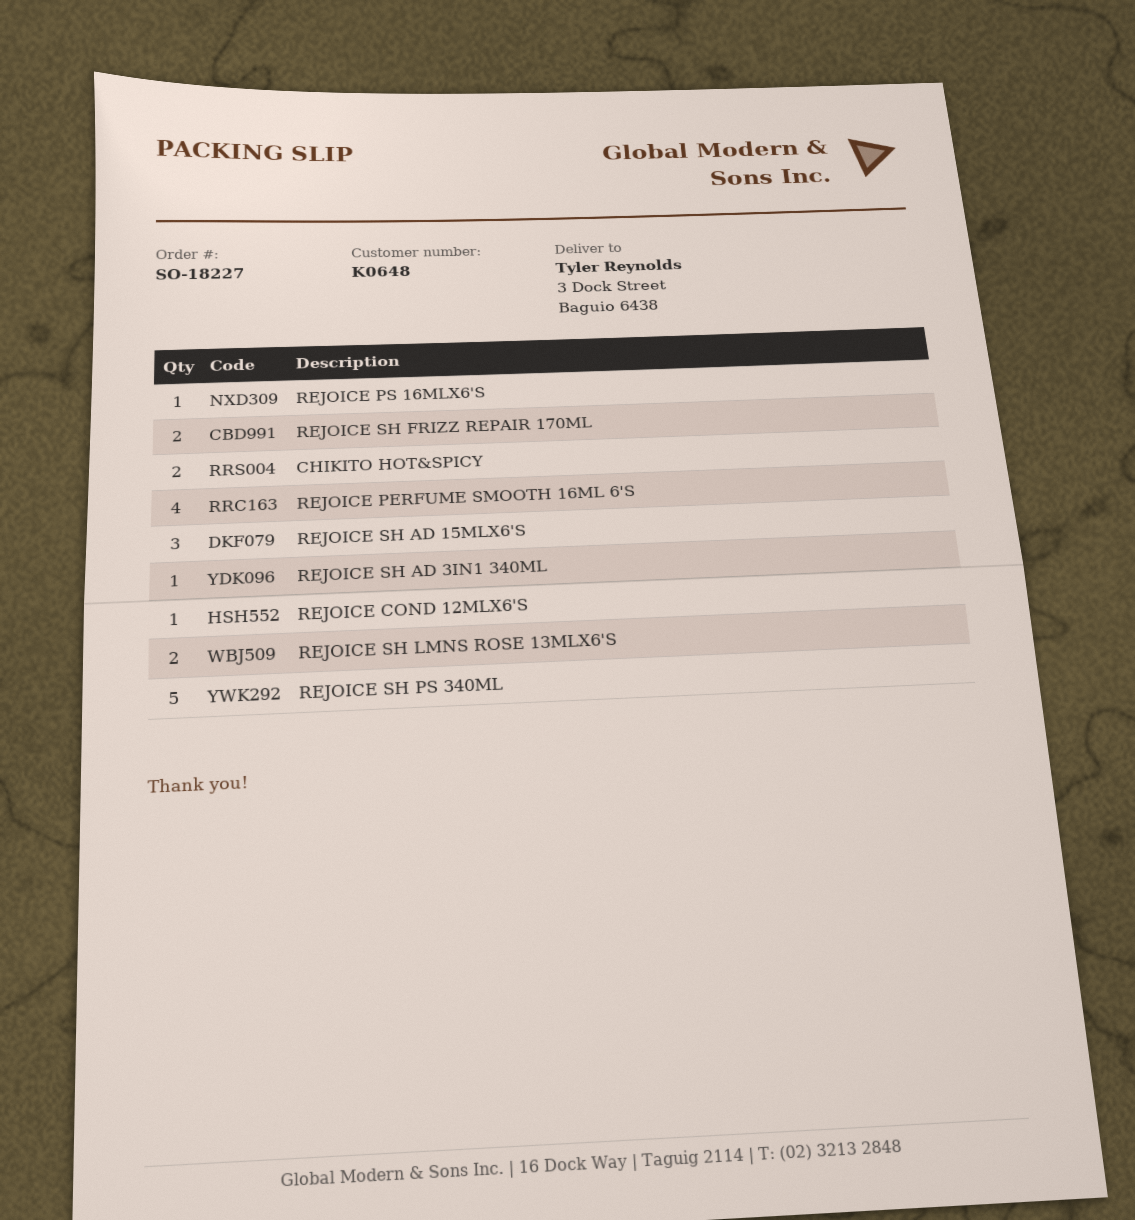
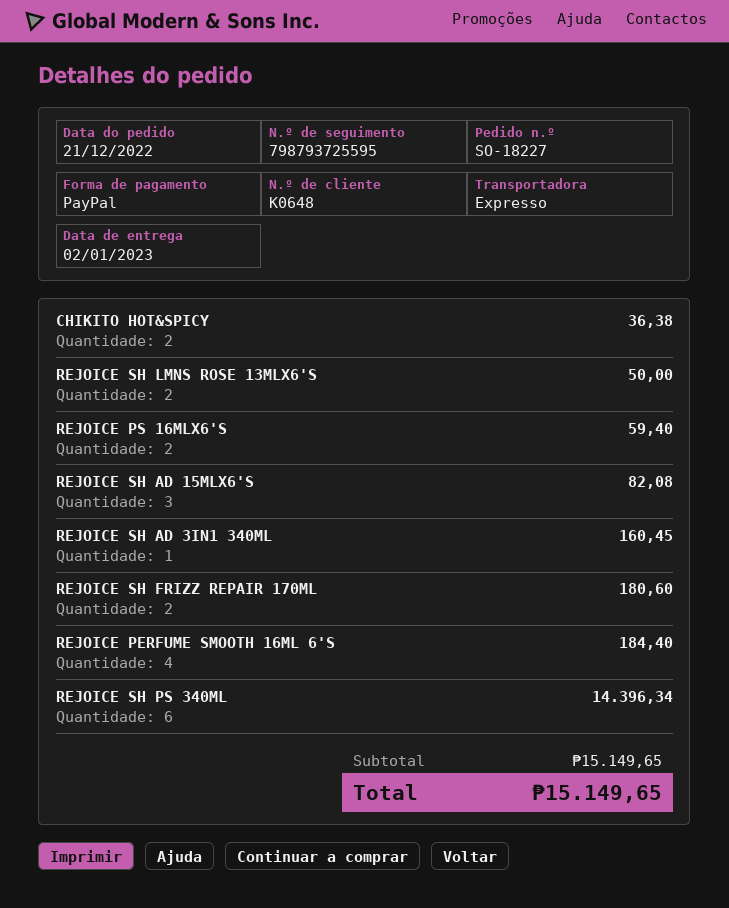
REJOICE PS 16MLX6'S: 1 -> 2
REJOICE COND 12MLX6'S: 1 -> none
REJOICE SH PS 340ML: 5 -> 6

